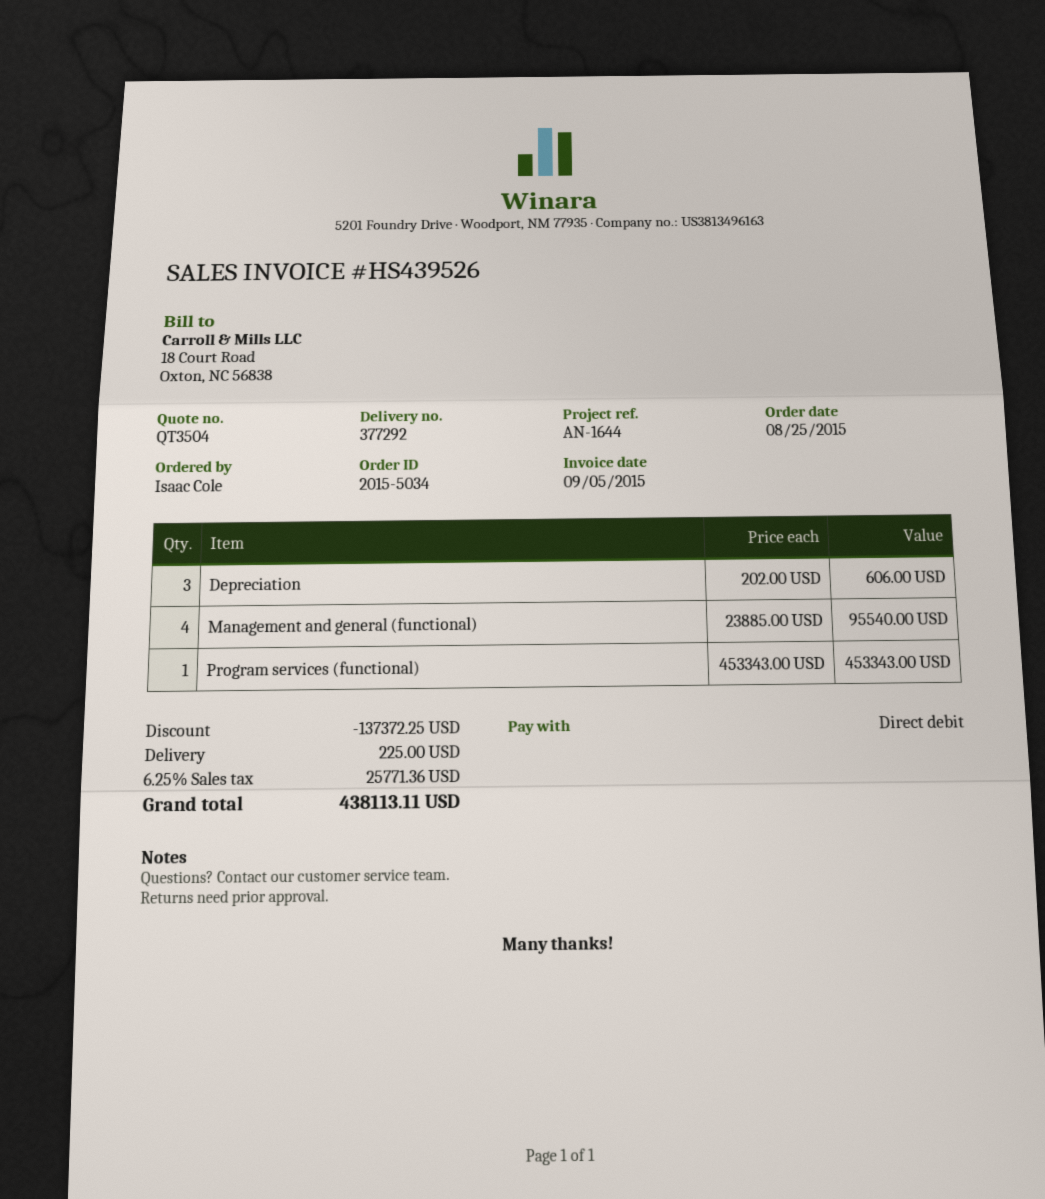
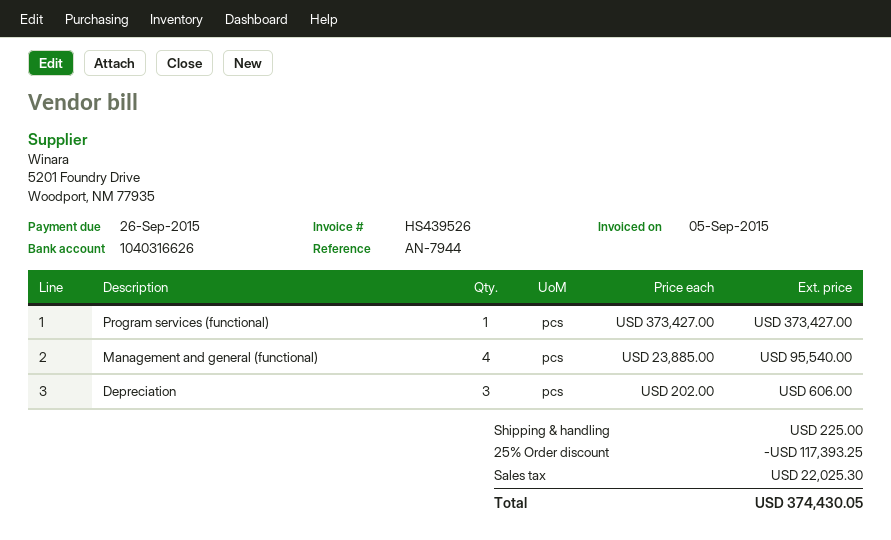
reference: AN-1644 -> AN-7944
Program services (functional): 1 x 453343.00 = 453343.00 -> 1 x 373427.00 = 373427.00
discount: 137372.25 -> 117393.25
tax: 25771.36 -> 22025.30
total: 438113.11 -> 374430.05

